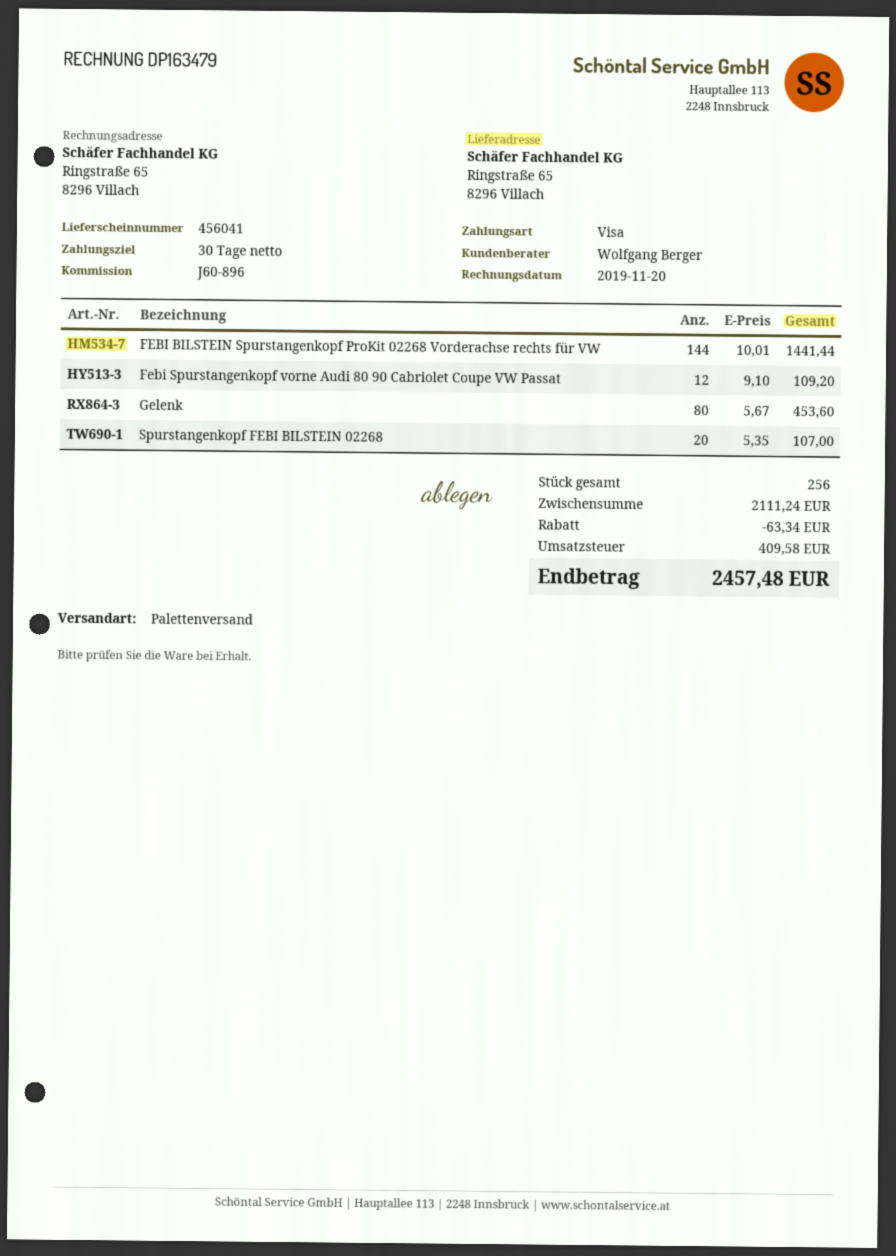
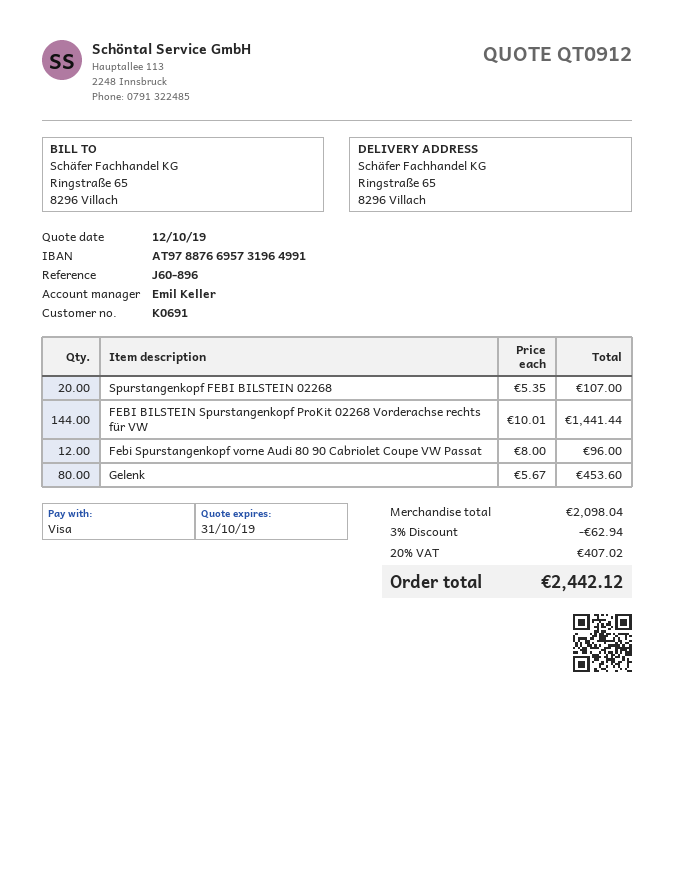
sales rep: Wolfgang Berger -> Emil Keller
Febi Spurstangenkopf vorne Audi 80 90 Cabriolet Coupe VW Passat: 12 x 9.10 = 109.20 -> 12 x 8.00 = 96.00
subtotal: 2111.24 -> 2098.04
discount: 63.34 -> 62.94
tax: 409.58 -> 407.02
total: 2457.48 -> 2442.12

